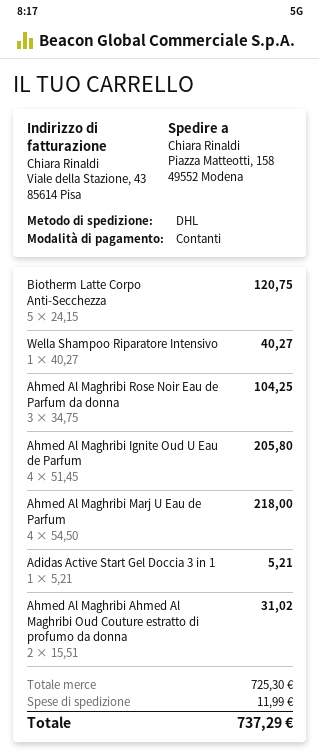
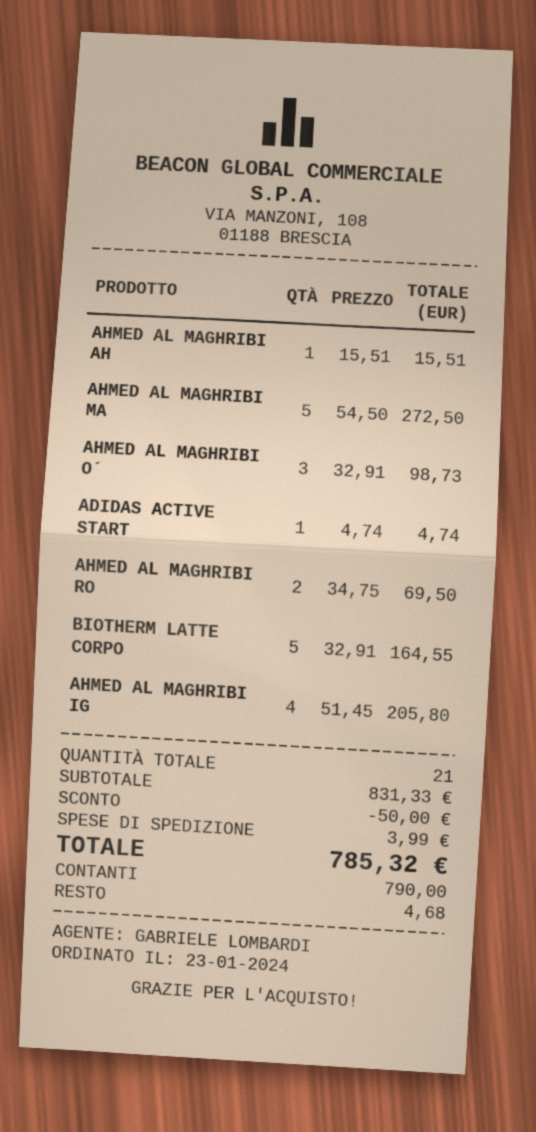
Biotherm Latte Corpo Anti-Secchezza: 5 x 24.15 = 120.75 -> 5 x 32.91 = 164.55
Wella Shampoo Riparatore Intensivo: 1 x 40.27 = 40.27 -> none
Ahmed Al Maghribi Rose Noir Eau de Parfum da donna: 3 x 34.75 = 104.25 -> 2 x 34.75 = 69.50
Ahmed Al Maghribi Marj U Eau de Parfum: 4 x 54.50 = 218.00 -> 5 x 54.50 = 272.50
Adidas Active Start Gel Doccia 3 in 1: 1 x 5.21 = 5.21 -> 1 x 4.74 = 4.74
Ahmed Al Maghribi Ahmed Al Maghribi Oud Couture estratto di profumo da donna: 2 x 15.51 = 31.02 -> 1 x 15.51 = 15.51
AHMED AL MAGHRIBI O´: none -> 3 x 32.91 = 98.73
subtotal: 725.30 -> 831.33
discount: none -> 50.00
shipping: 11.99 -> 3.99
total: 737.29 -> 785.32

